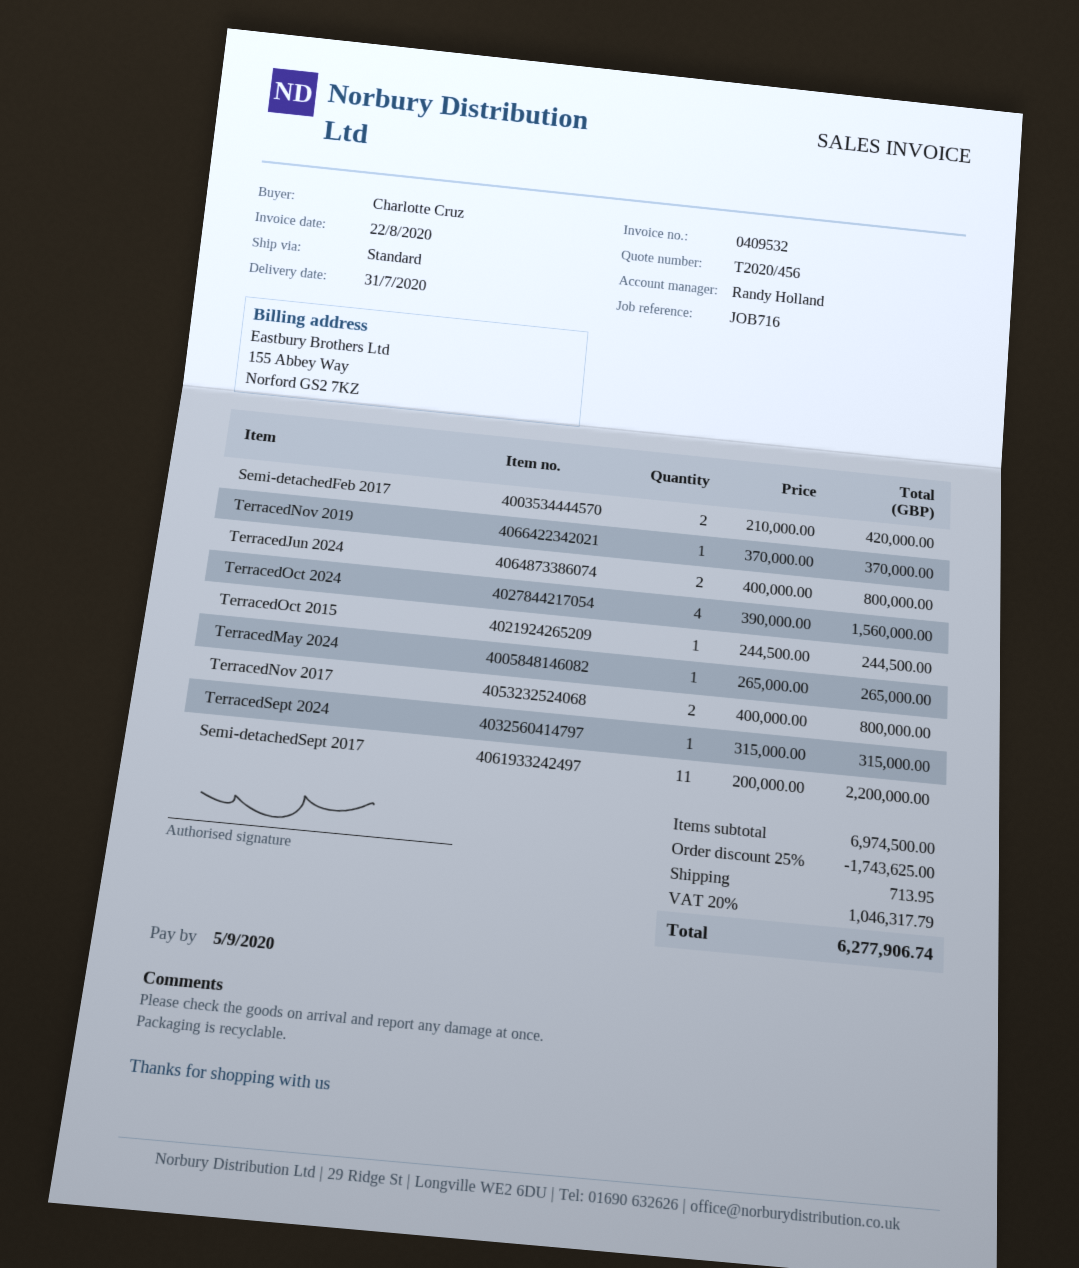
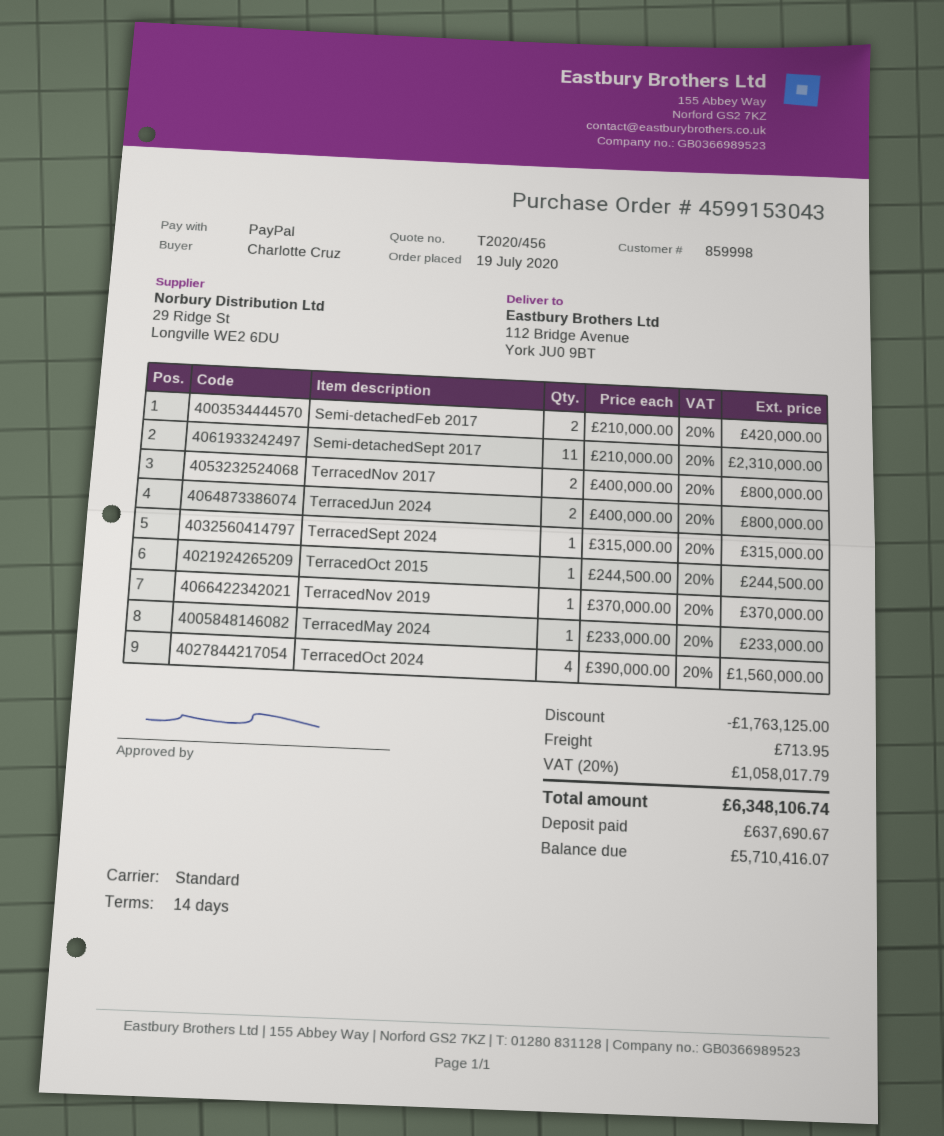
TerracedMay 2024: 1 x 265000.00 = 265000.00 -> 1 x 233000.00 = 233000.00
Semi-detachedSept 2017: 11 x 200000.00 = 2200000.00 -> 11 x 210000.00 = 2310000.00
discount: 1743625.00 -> 1763125.00
tax: 20% = 1046317.79 -> 20% = 1058017.79
total: 6277906.74 -> 6348106.74

